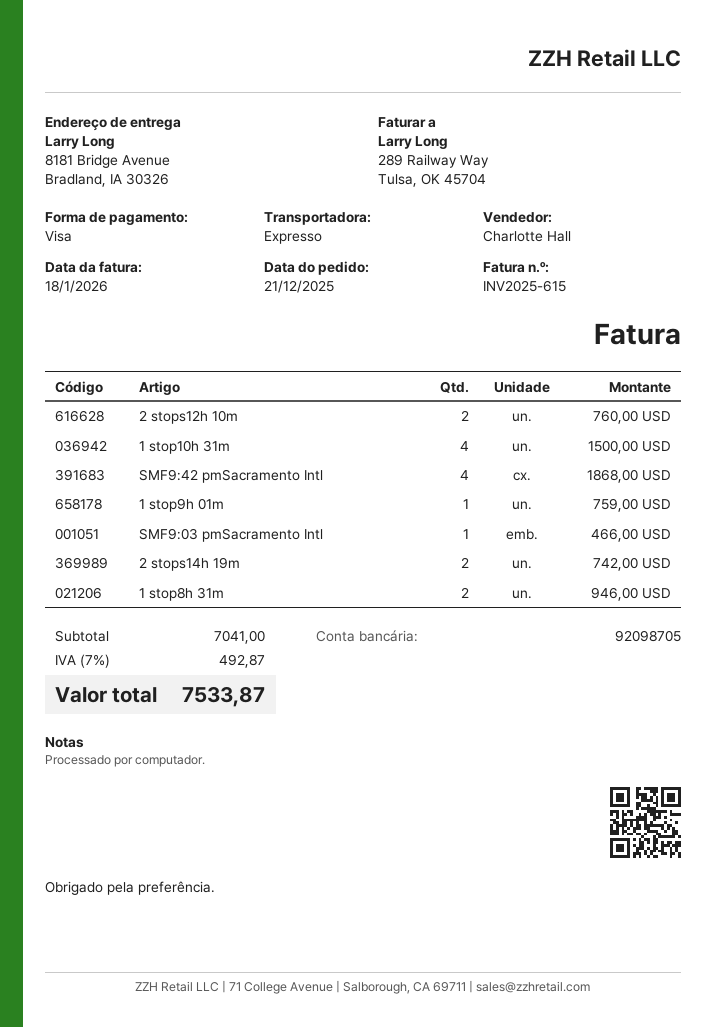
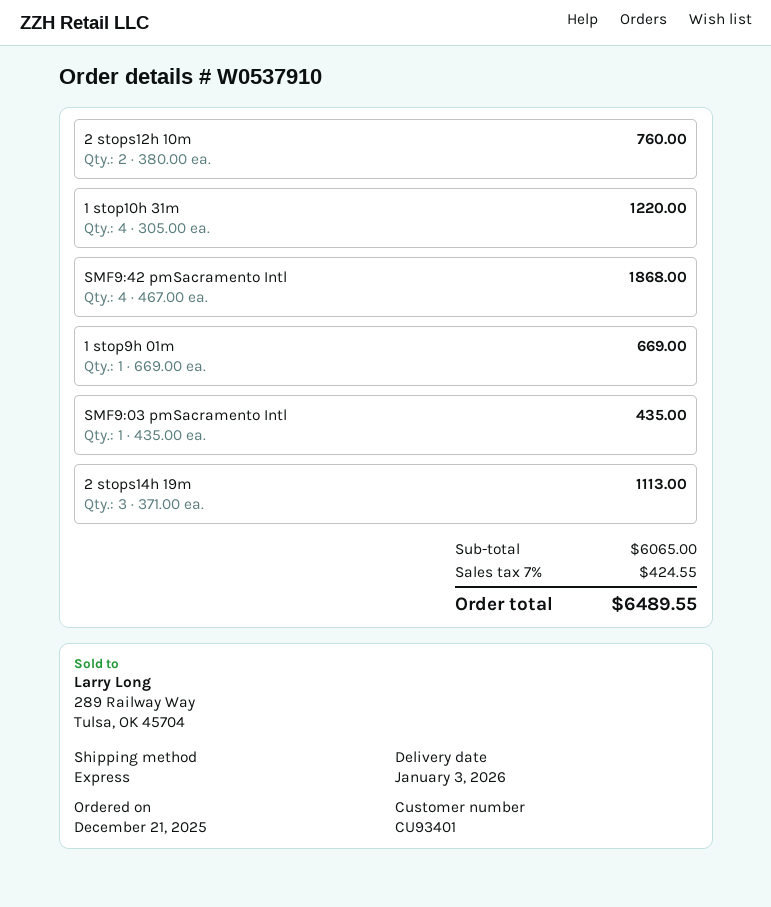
1 stop10h 31m: 4 for 1500.00 -> 4 for 1220.00
1 stop9h 01m: 1 for 759.00 -> 1 for 669.00
SMF9:03 pmSacramento Intl: 1 for 466.00 -> 1 for 435.00
2 stops14h 19m: 2 for 742.00 -> 3 for 1113.00
1 stop8h 31m: 2 for 946.00 -> none
subtotal: 7041.00 -> 6065.00
tax: 7% = 492.87 -> 7% = 424.55
total: 7533.87 -> 6489.55

